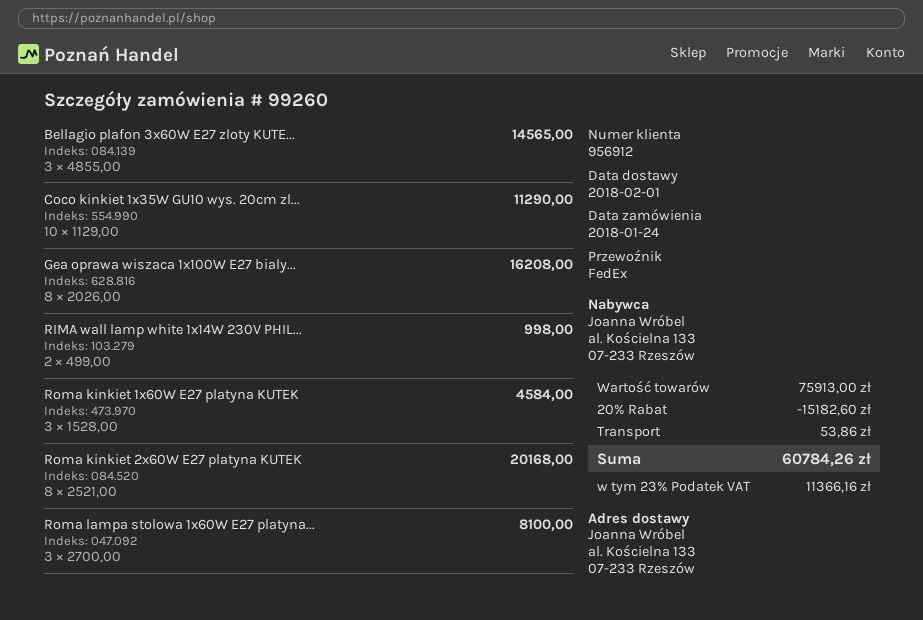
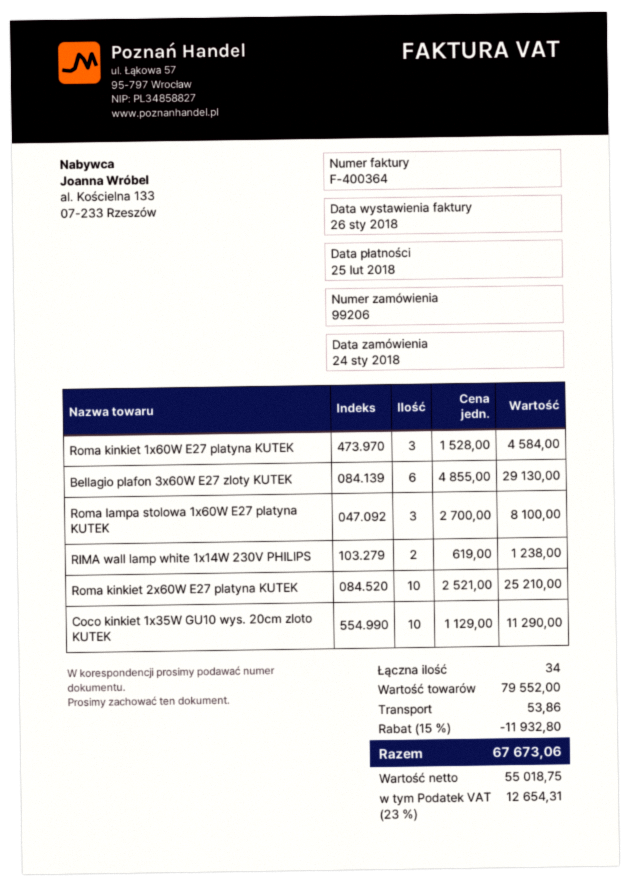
order number: 99260 -> 99206
Bellagio plafon 3x60W E27 zloty KUTE...: 3 x 4855.00 = 14565.00 -> 6 x 4855.00 = 29130.00
Gea oprawa wiszaca 1x100W E27 bialy...: 8 x 2026.00 = 16208.00 -> none
RIMA wall lamp white 1x14W 230V PHIL...: 2 x 499.00 = 998.00 -> 2 x 619.00 = 1238.00
Roma kinkiet 2x60W E27 platyna KUTEK: 8 x 2521.00 = 20168.00 -> 10 x 2521.00 = 25210.00
subtotal: 75913.00 -> 79552.00
discount: 20% = 15182.60 -> 15% = 11932.80
tax: 23% = 11366.16 -> 23% = 12654.31
total: 60784.26 -> 67673.06

